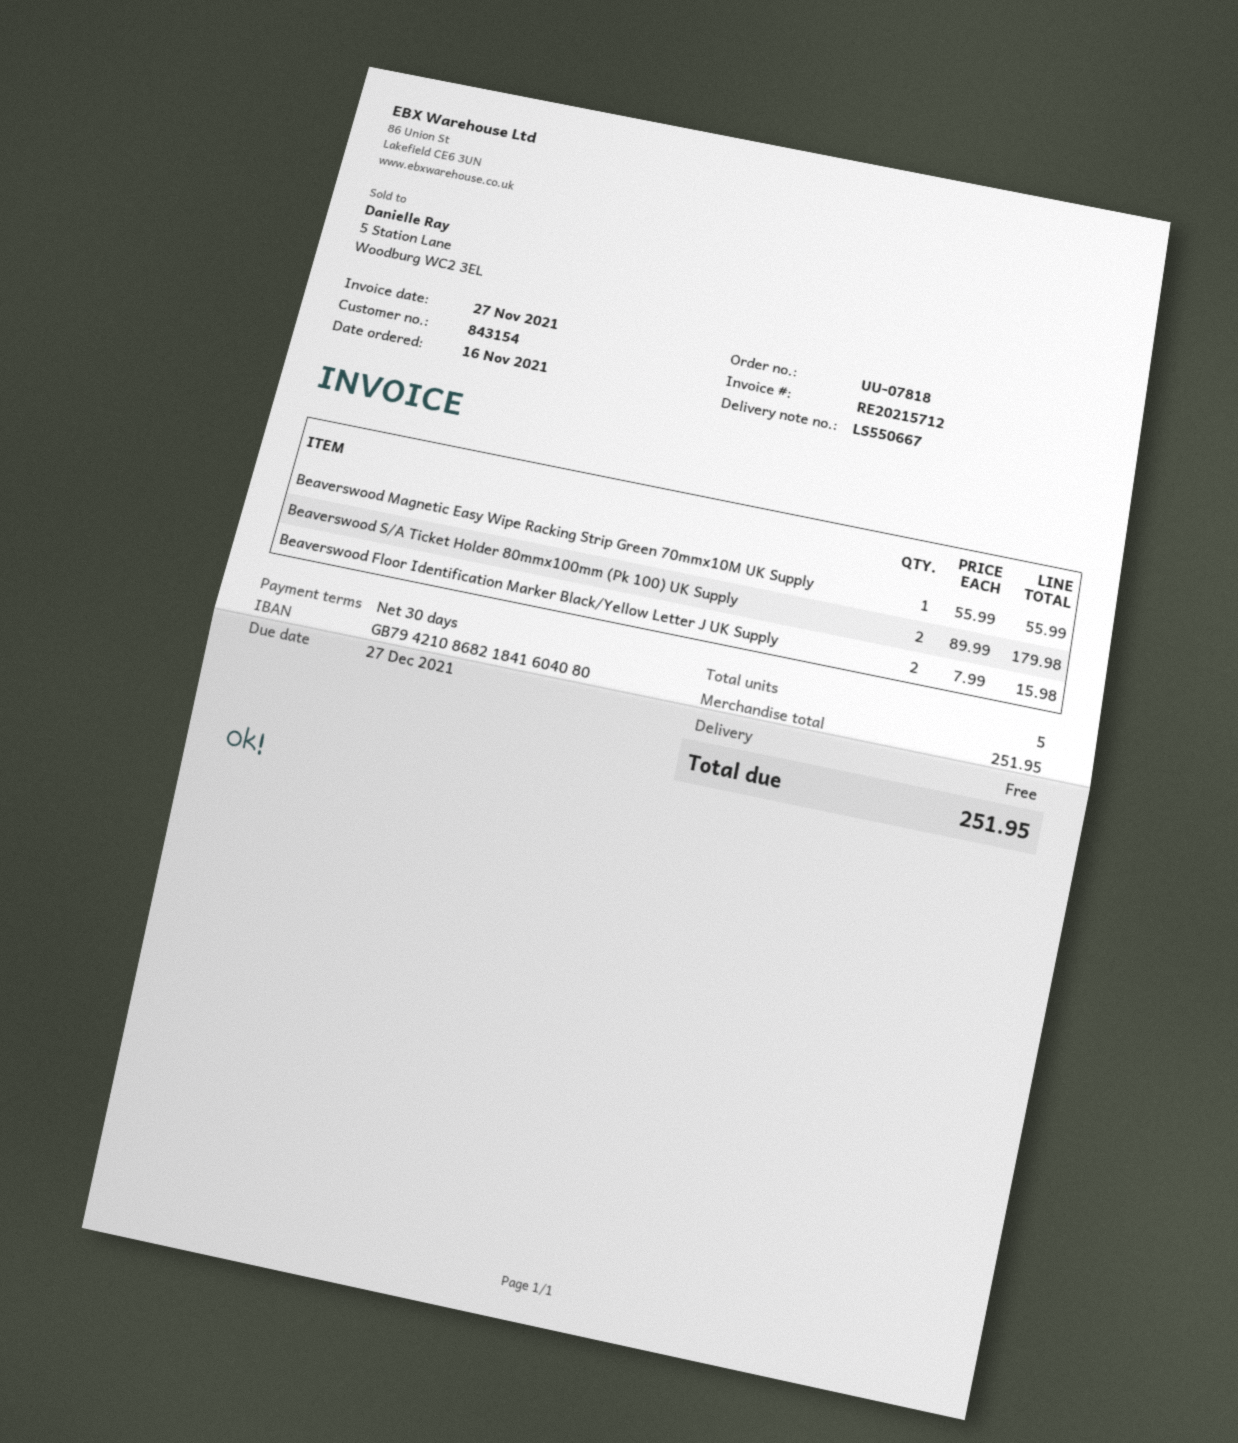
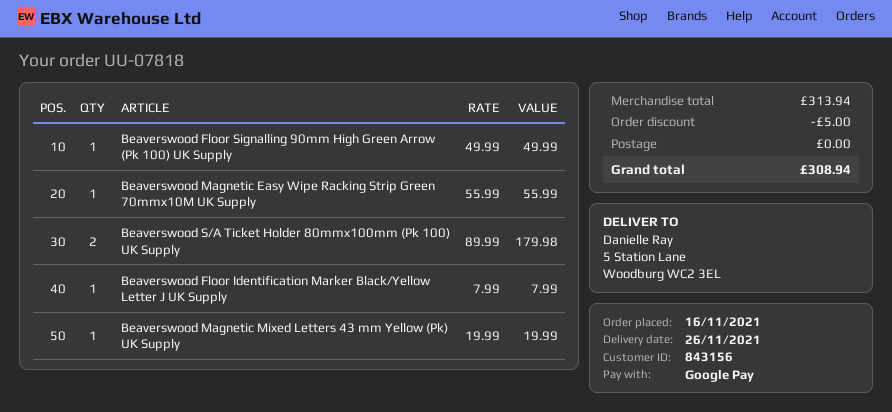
customer number: 843154 -> 843156
Beaverswood Floor Identification Marker Black/Yellow Letter J UK Supply: 2 x 7.99 = 15.98 -> 1 x 7.99 = 7.99
Beaverswood Floor Signalling 90mm High Green Arrow (Pk 100) UK Supply: none -> 1 x 49.99 = 49.99
Beaverswood Magnetic Mixed Letters 43 mm Yellow (Pk) UK Supply: none -> 1 x 19.99 = 19.99
subtotal: 251.95 -> 313.94
discount: none -> 5.00
total: 251.95 -> 308.94

